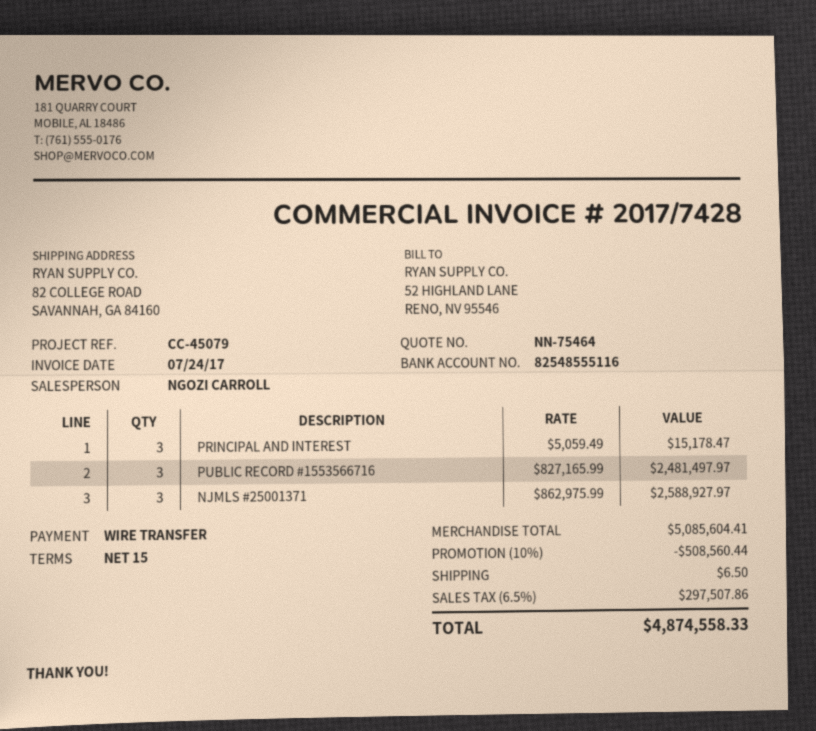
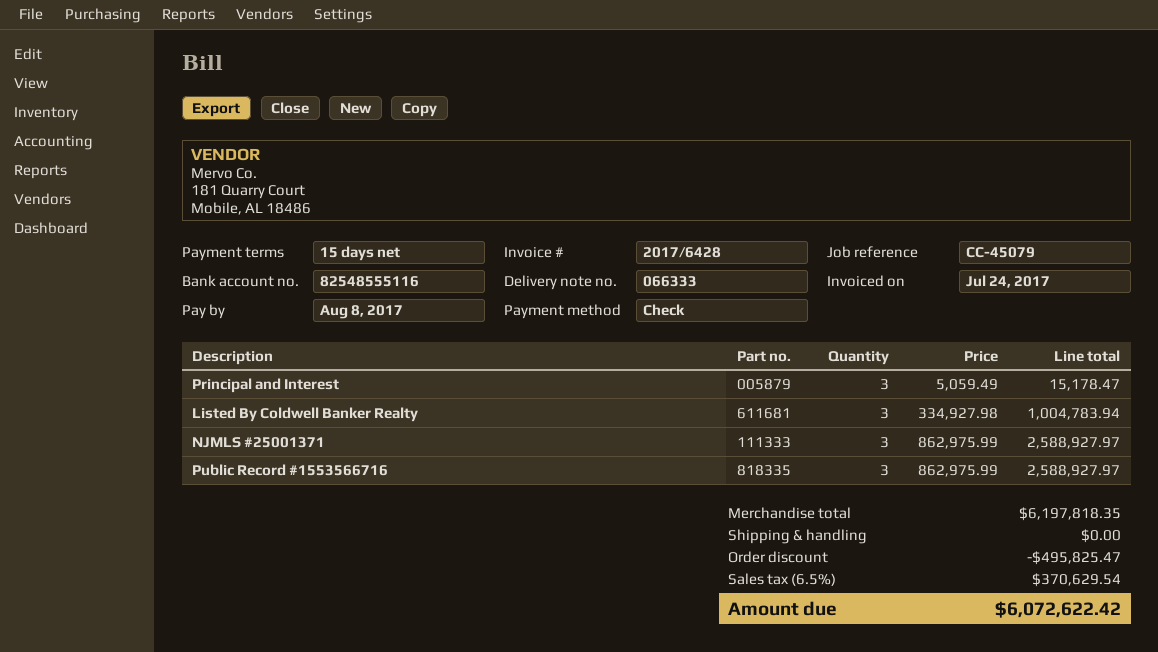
invoice number: 2017/7428 -> 2017/6428
payment method: bank transfer -> cheque
PUBLIC RECORD #1553566716: 3 x 827165.99 = 2481497.97 -> 3 x 862975.99 = 2588927.97
Listed By Coldwell Banker Realty: none -> 3 x 334927.98 = 1004783.94
subtotal: 5085604.41 -> 6197818.35
discount: 508560.44 -> 495825.47
shipping: 6.50 -> 0.00
tax: 6.5% = 297507.86 -> 6.5% = 370629.54
total: 4874558.33 -> 6072622.42

